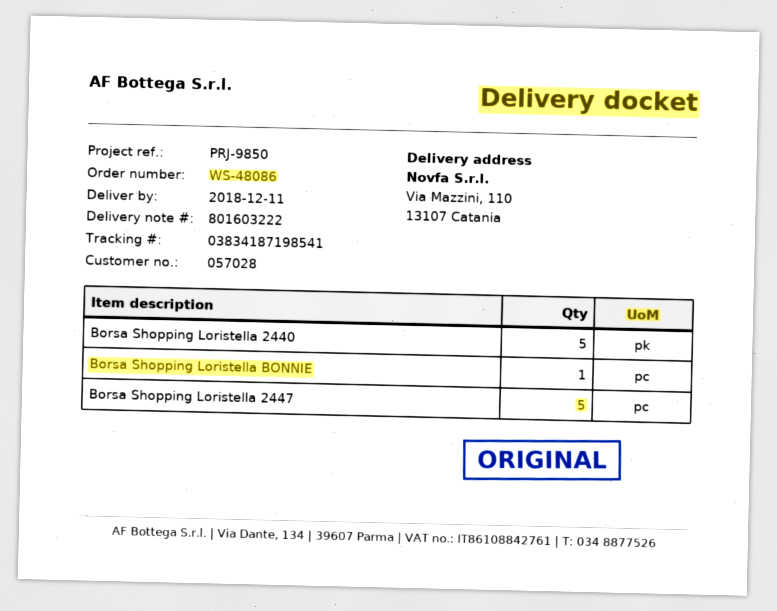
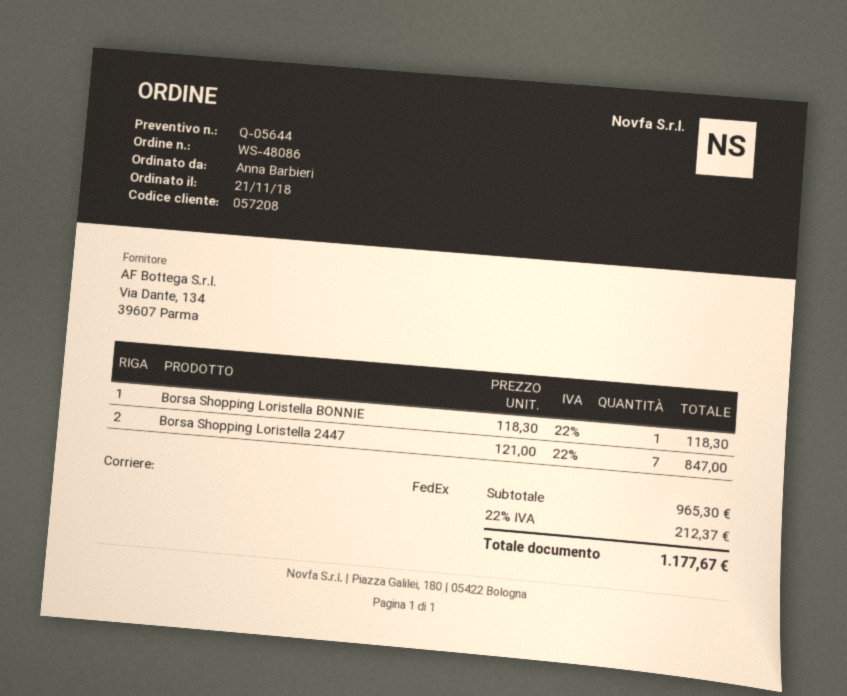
customer number: 057028 -> 057208
Borsa Shopping Loristella 2440: 5 -> none
Borsa Shopping Loristella 2447: 5 -> 7

